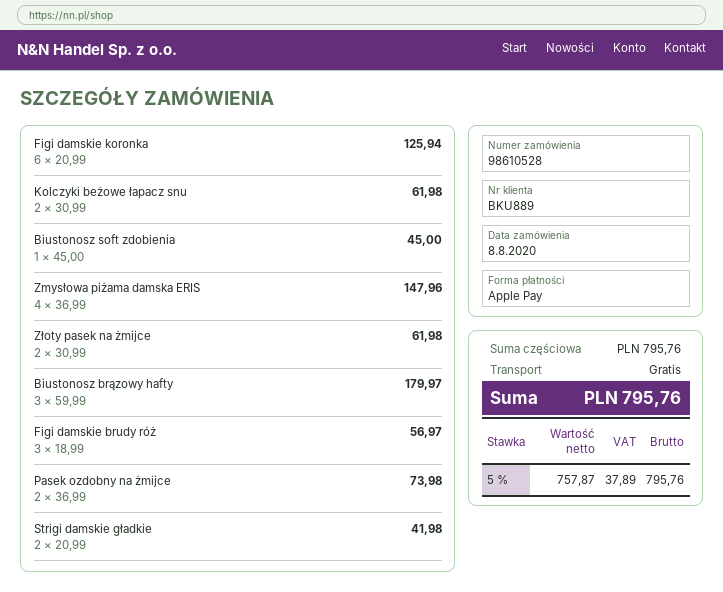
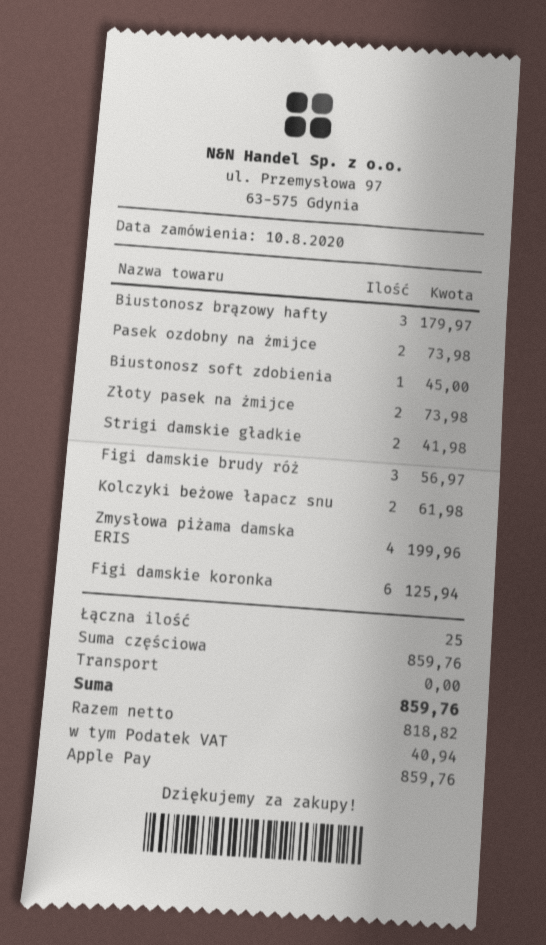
order date: 2020-08-08 -> 2020-08-10
Zmysłowa piżama damska ERIS: 4 for 147.96 -> 4 for 199.96
Złoty pasek na żmijce: 2 for 61.98 -> 2 for 73.98
subtotal: 795.76 -> 859.76
net: 757.87 -> 818.82
tax: 37.89 -> 40.94
total: 795.76 -> 859.76

